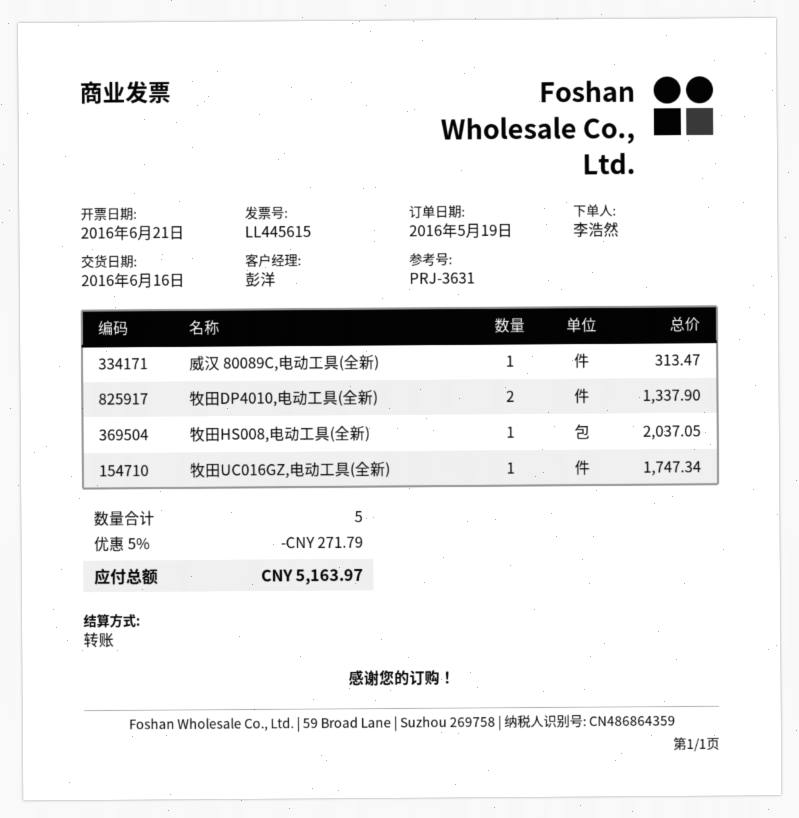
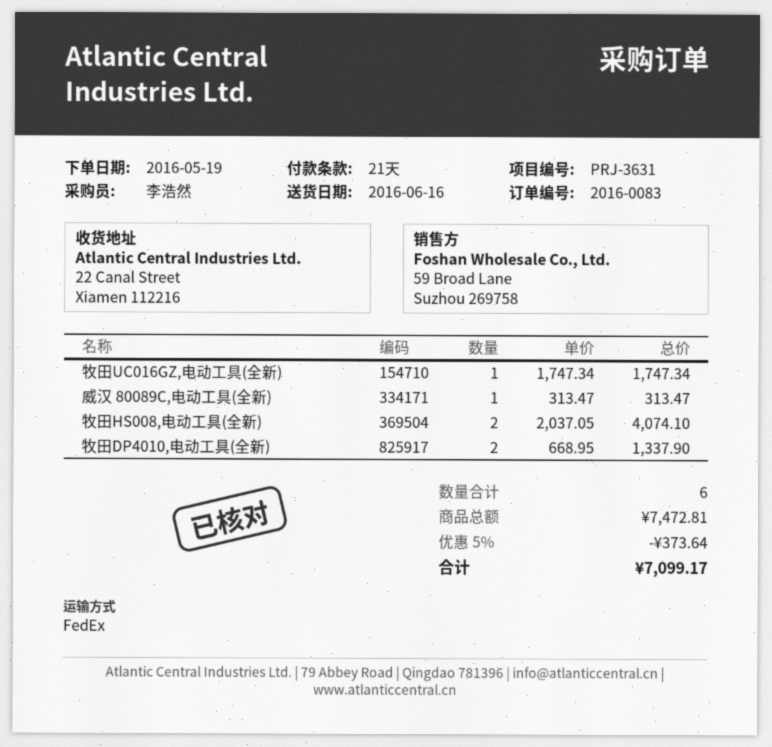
牧田HS008,电动工具(全新): 1 for 2037.05 -> 2 for 4074.10
total quantity: 5 -> 6
discount: 5% = 271.79 -> 5% = 373.64
total: 5163.97 -> 7099.17

